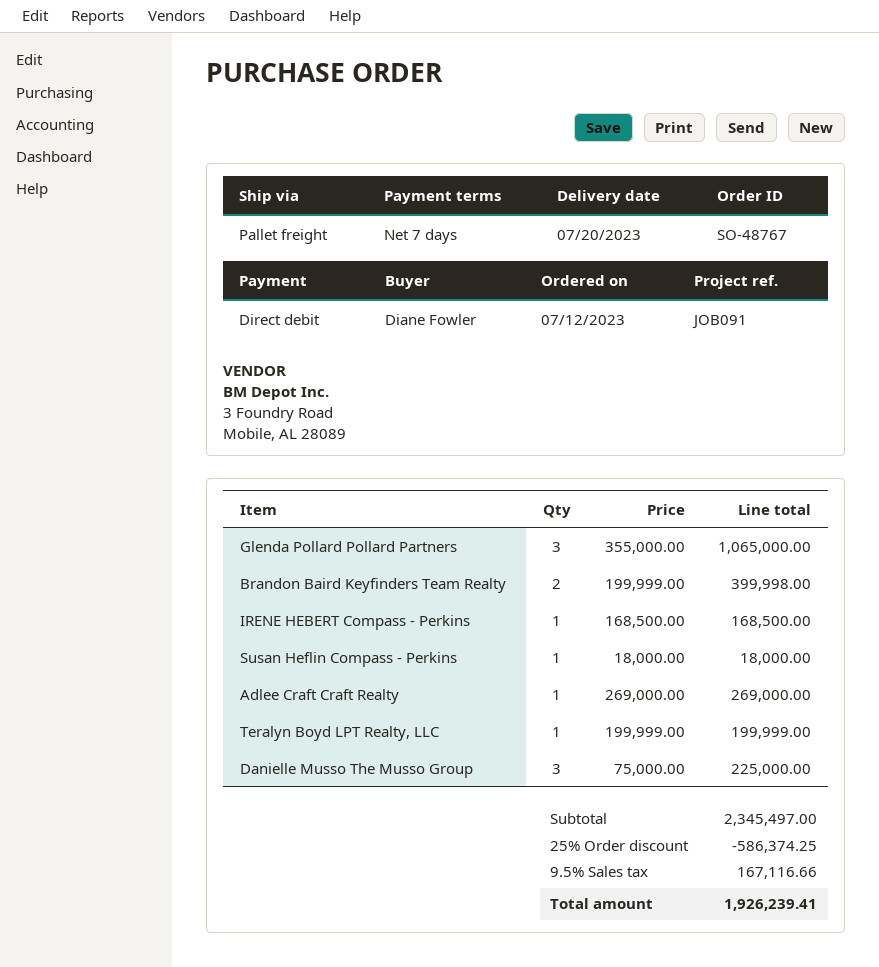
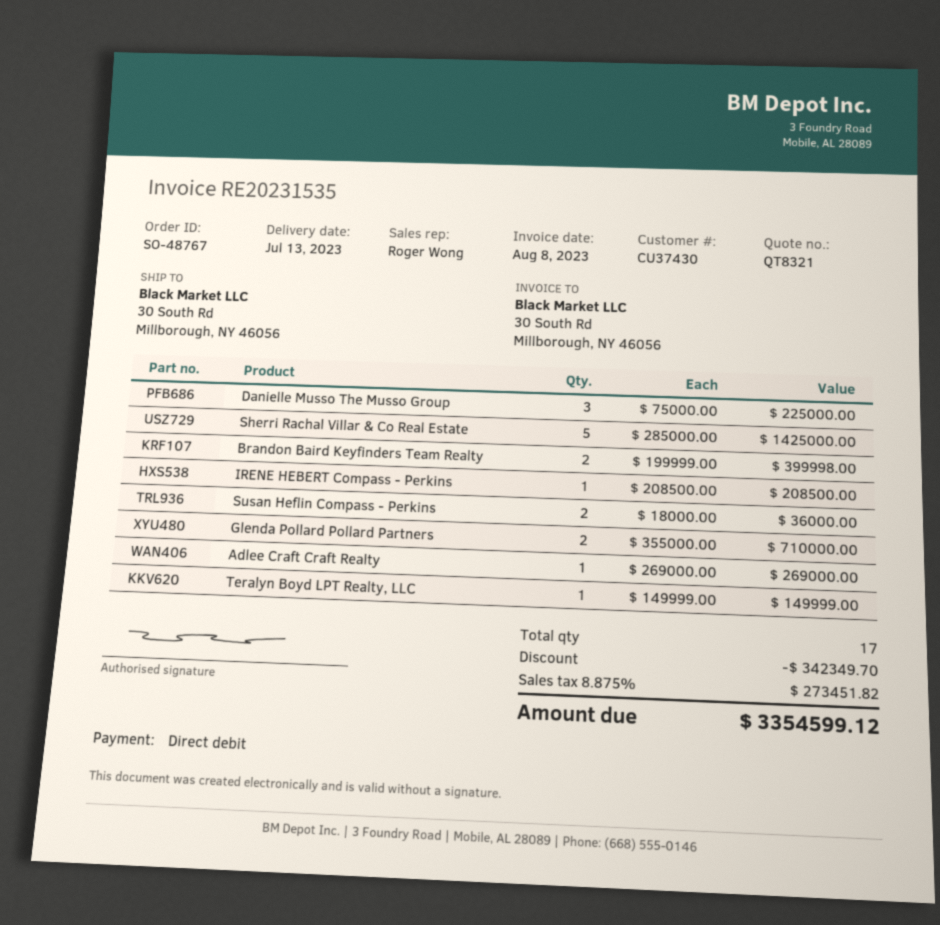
delivery date: 2023-07-20 -> 2023-07-13
Glenda Pollard Pollard Partners: 3 x 355000.00 = 1065000.00 -> 2 x 355000.00 = 710000.00
IRENE HEBERT Compass - Perkins: 1 x 168500.00 = 168500.00 -> 1 x 208500.00 = 208500.00
Susan Heflin Compass - Perkins: 1 x 18000.00 = 18000.00 -> 2 x 18000.00 = 36000.00
Teralyn Boyd LPT Realty, LLC: 1 x 199999.00 = 199999.00 -> 1 x 149999.00 = 149999.00
Sherri Rachal Villar & Co Real Estate: none -> 5 x 285000.00 = 1425000.00
discount: 586374.25 -> 342349.70
tax: 9.5% = 167116.66 -> 8.875% = 273451.82
total: 1926239.41 -> 3354599.12

